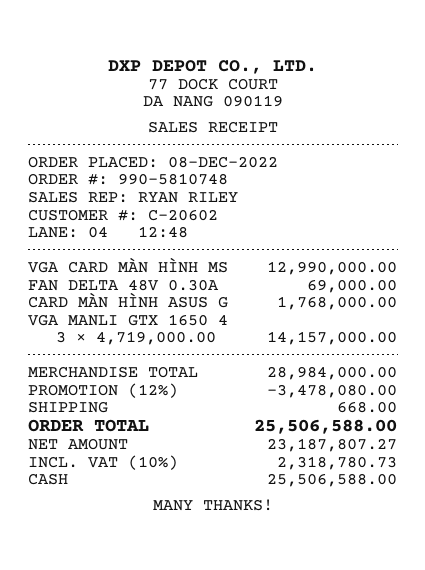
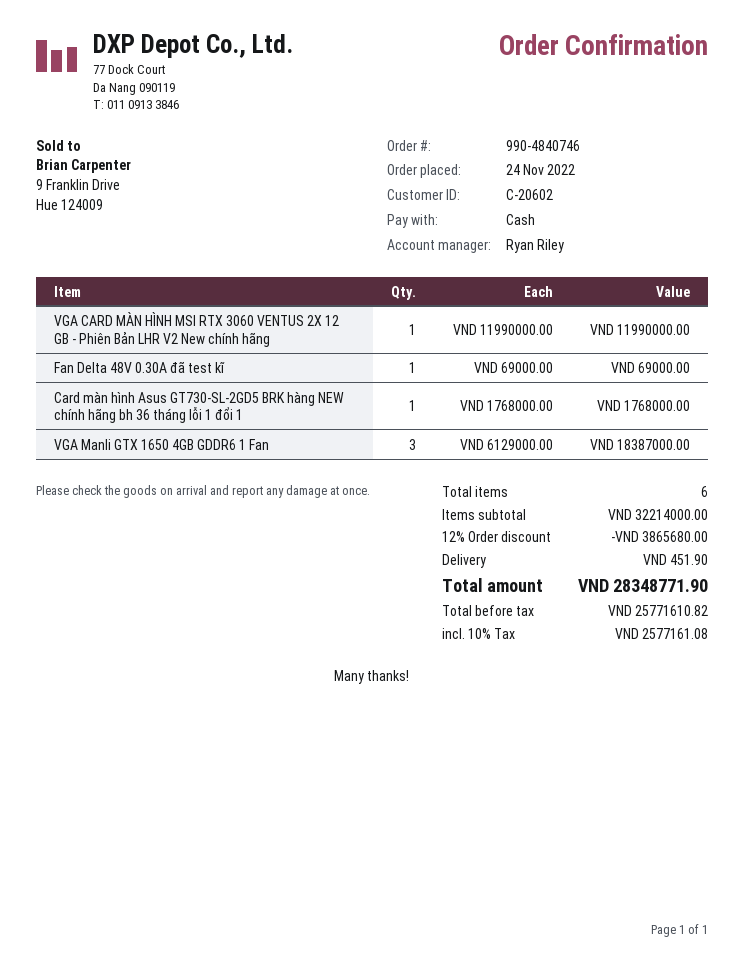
order number: 990-5810748 -> 990-4840746
order date: 2022-12-08 -> 2022-11-24
VGA CARD MÀN HÌNH MS: 1 x 12990000.00 = 12990000.00 -> 1 x 11990000.00 = 11990000.00
VGA MANLI GTX 1650 4: 3 x 4719000.00 = 14157000.00 -> 3 x 6129000.00 = 18387000.00
subtotal: 28984000.00 -> 32214000.00
discount: 12% = 3478080.00 -> 12% = 3865680.00
shipping: 668.00 -> 451.90
net: 23187807.27 -> 25771610.82
tax: 10% = 2318780.73 -> 10% = 2577161.08
total: 25506588.00 -> 28348771.90

